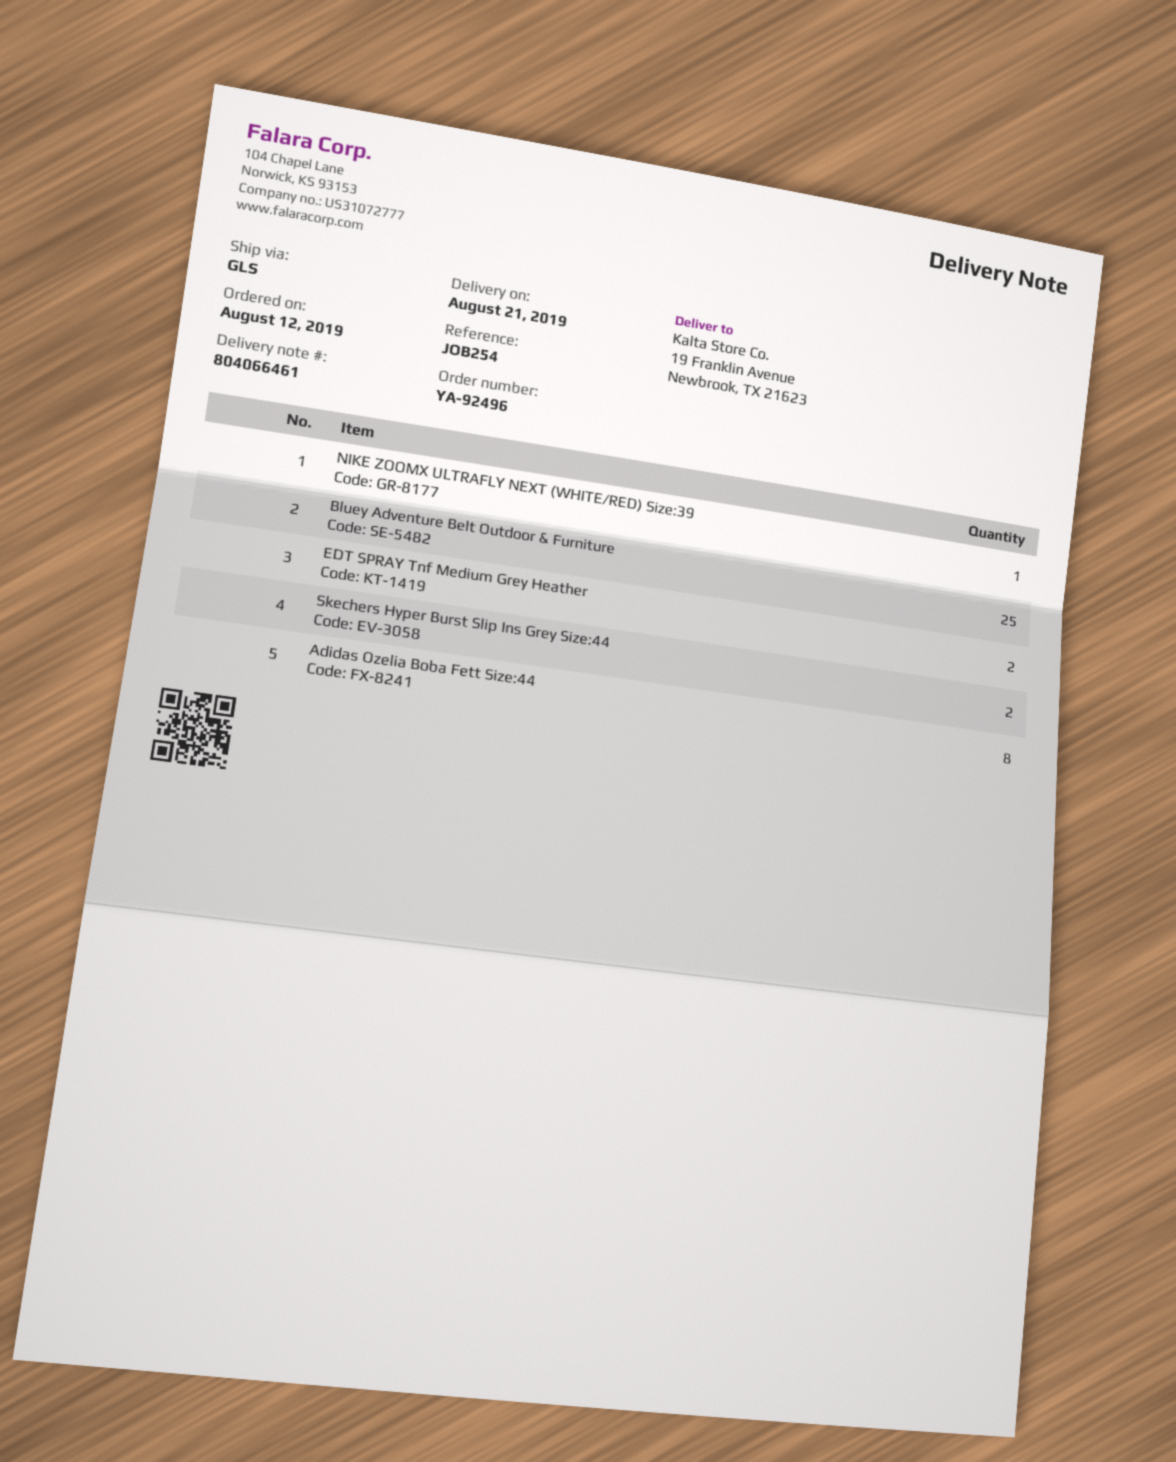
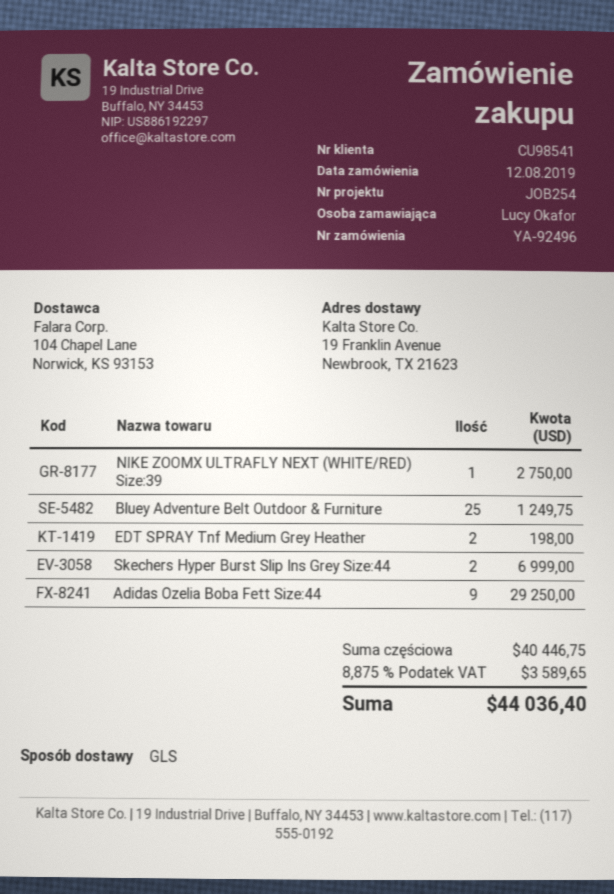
Adidas Ozelia Boba Fett Size:44: 8 -> 9

